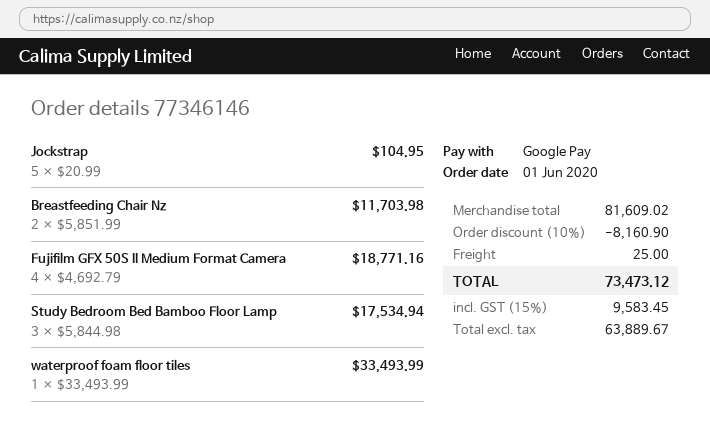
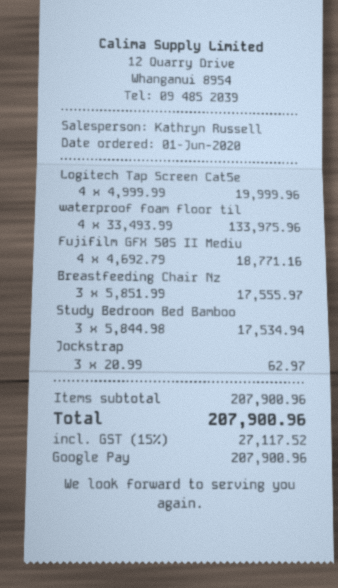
Jockstrap: 5 x 20.99 = 104.95 -> 3 x 20.99 = 62.97
Breastfeeding Chair Nz: 2 x 5851.99 = 11703.98 -> 3 x 5851.99 = 17555.97
waterproof foam floor tiles: 1 x 33493.99 = 33493.99 -> 4 x 33493.99 = 133975.96
Logitech Tap Screen Cat5e: none -> 4 x 4999.99 = 19999.96
subtotal: 81609.02 -> 207900.96
discount: 10% = 8160.90 -> none
shipping: 25.00 -> none
tax: 15% = 9583.45 -> 15% = 27117.52
total: 73473.12 -> 207900.96

